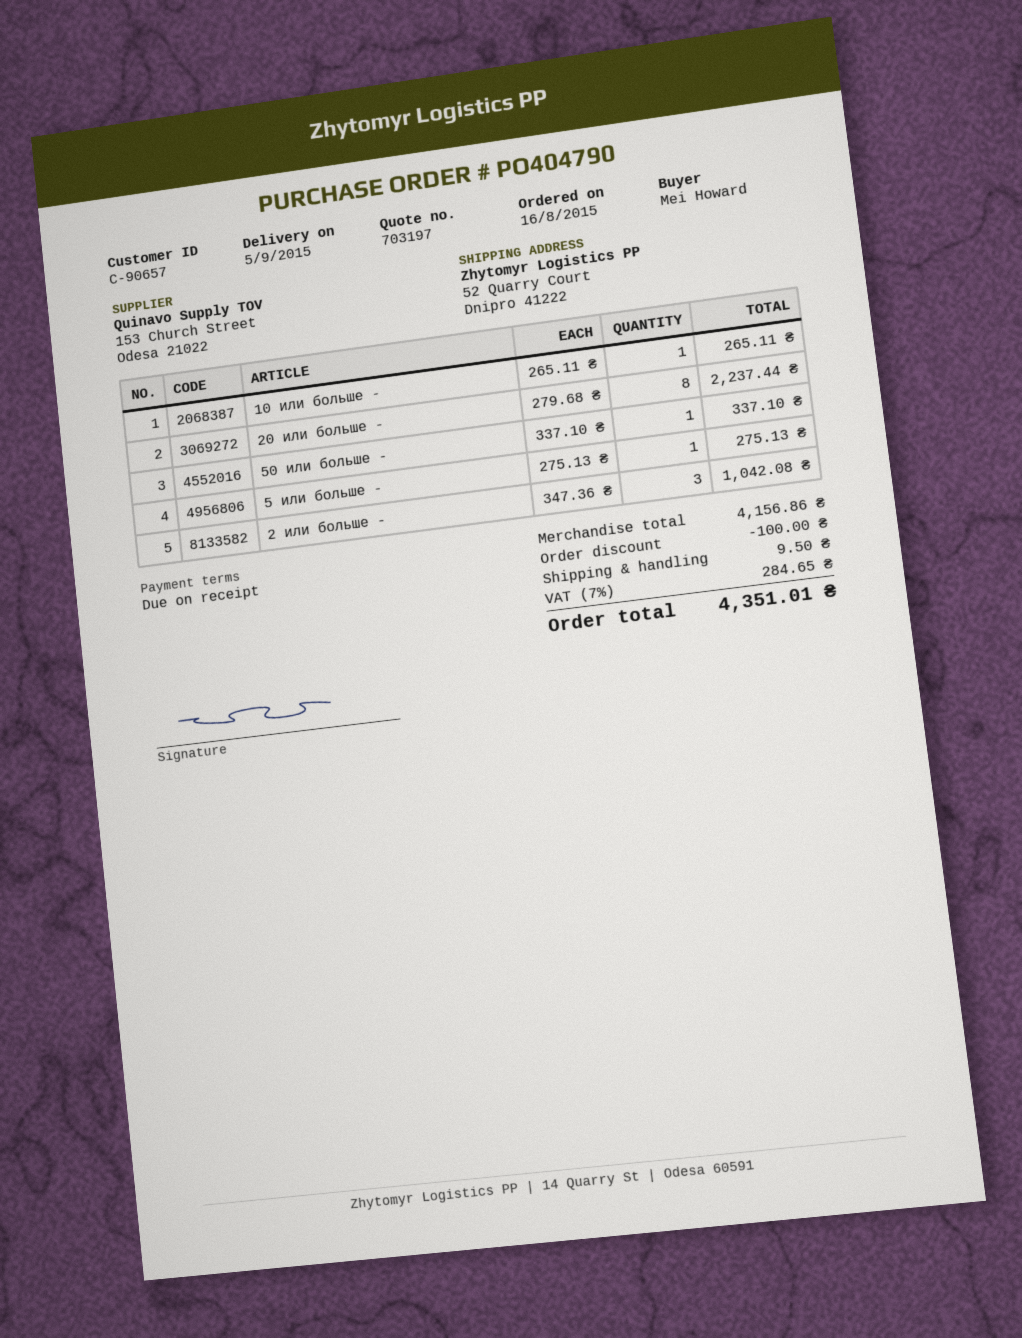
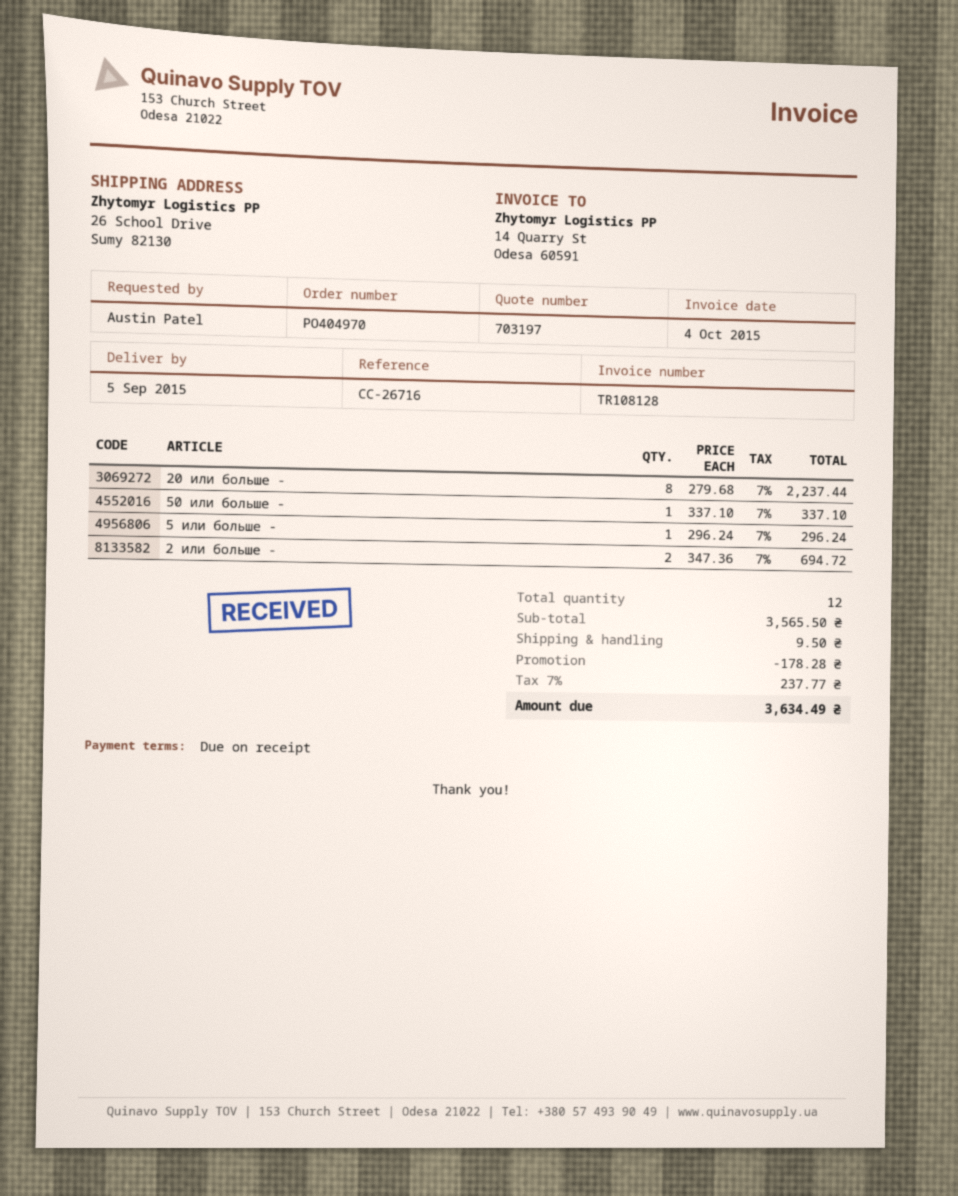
order number: PO404790 -> PO404970
ordered by: Mei Howard -> Austin Patel
ship to: 52 Quarry Court, Dnipro 41222 -> 26 School Drive, Sumy 82130
10 или больше -: 1 x 265.11 = 265.11 -> none
5 или больше -: 1 x 275.13 = 275.13 -> 1 x 296.24 = 296.24
2 или больше -: 3 x 347.36 = 1042.08 -> 2 x 347.36 = 694.72
subtotal: 4156.86 -> 3565.50
discount: 100.00 -> 178.28
tax: 7% = 284.65 -> 7% = 237.77
total: 4351.01 -> 3634.49

